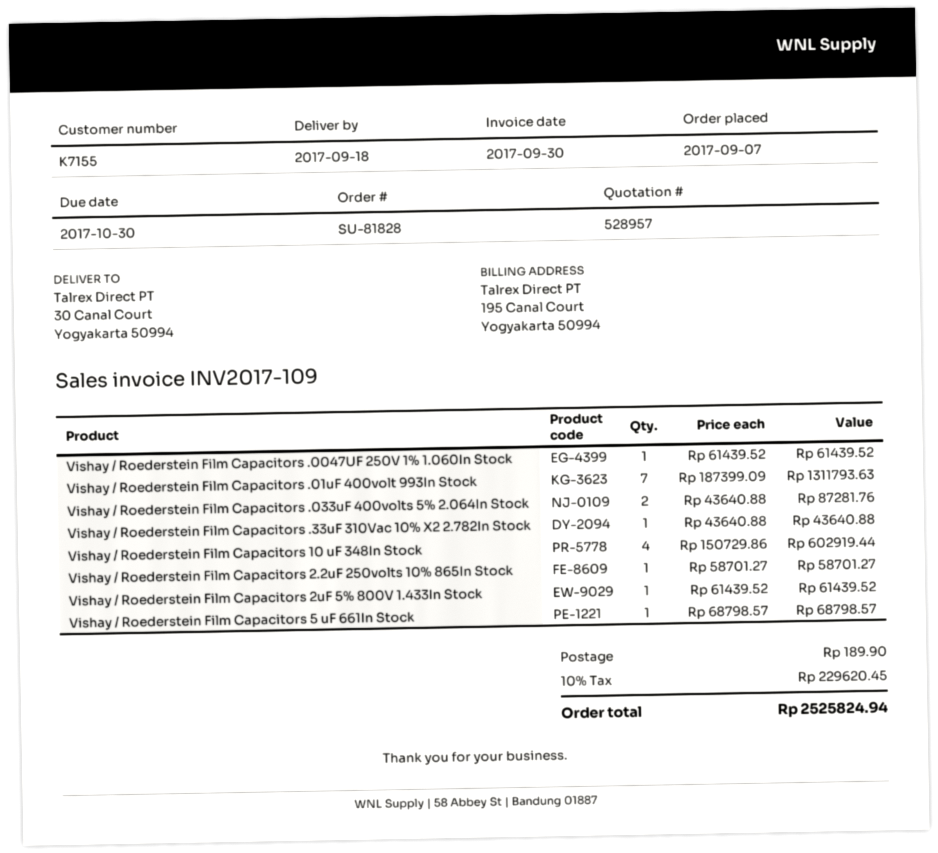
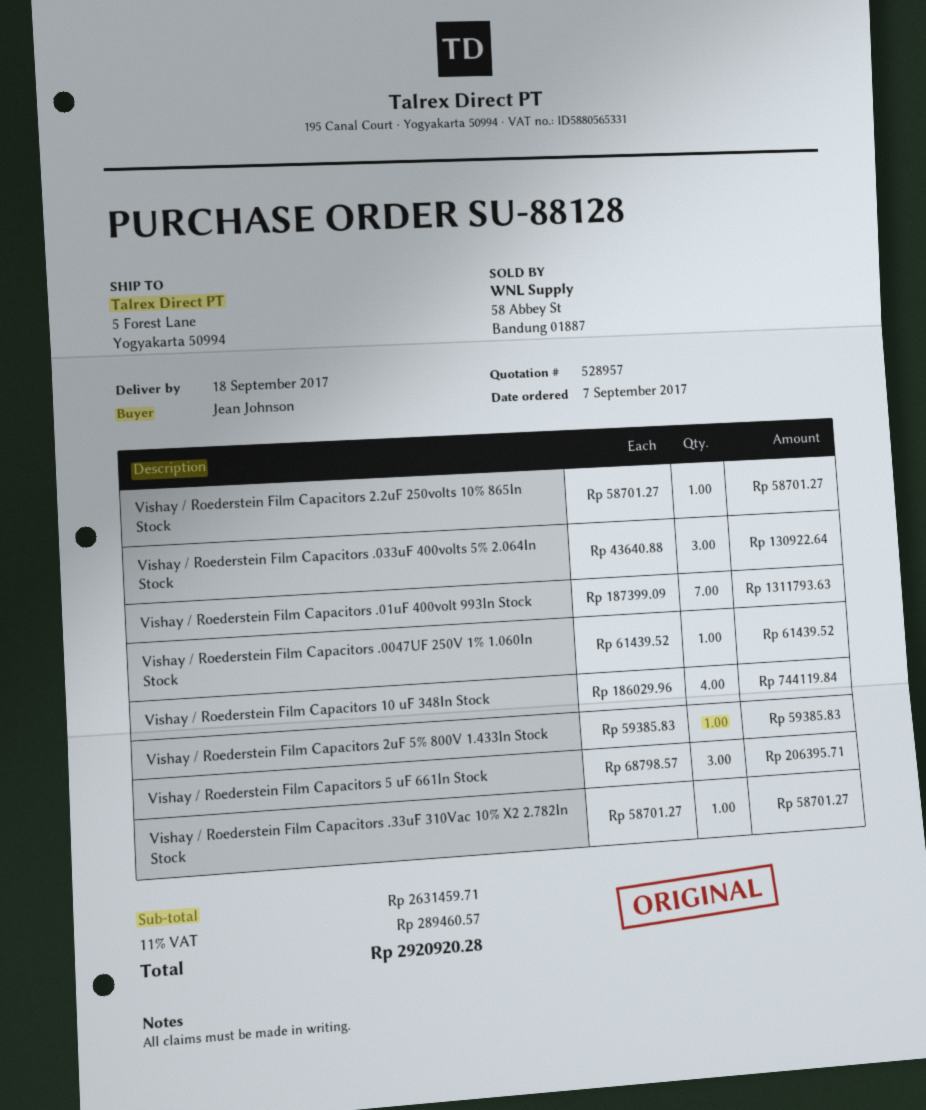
order number: SU-81828 -> SU-88128
ship to: 30 Canal Court, Yogyakarta 50994 -> 5 Forest Lane, Yogyakarta 50994
Vishay / Roederstein Film Capacitors .033uF 400volts 5% 2.064In Stock: 2 x 43640.88 = 87281.76 -> 3 x 43640.88 = 130922.64
Vishay / Roederstein Film Capacitors .33uF 310Vac 10% X2 2.782In Stock: 1 x 43640.88 = 43640.88 -> 1 x 58701.27 = 58701.27
Vishay / Roederstein Film Capacitors 10 uF 348In Stock: 4 x 150729.86 = 602919.44 -> 4 x 186029.96 = 744119.84
Vishay / Roederstein Film Capacitors 2uF 5% 800V 1.433In Stock: 1 x 61439.52 = 61439.52 -> 1 x 59385.83 = 59385.83
Vishay / Roederstein Film Capacitors 5 uF 661In Stock: 1 x 68798.57 = 68798.57 -> 3 x 68798.57 = 206395.71
shipping: 189.90 -> none
tax: 10% = 229620.45 -> 11% = 289460.57
total: 2525824.94 -> 2920920.28

